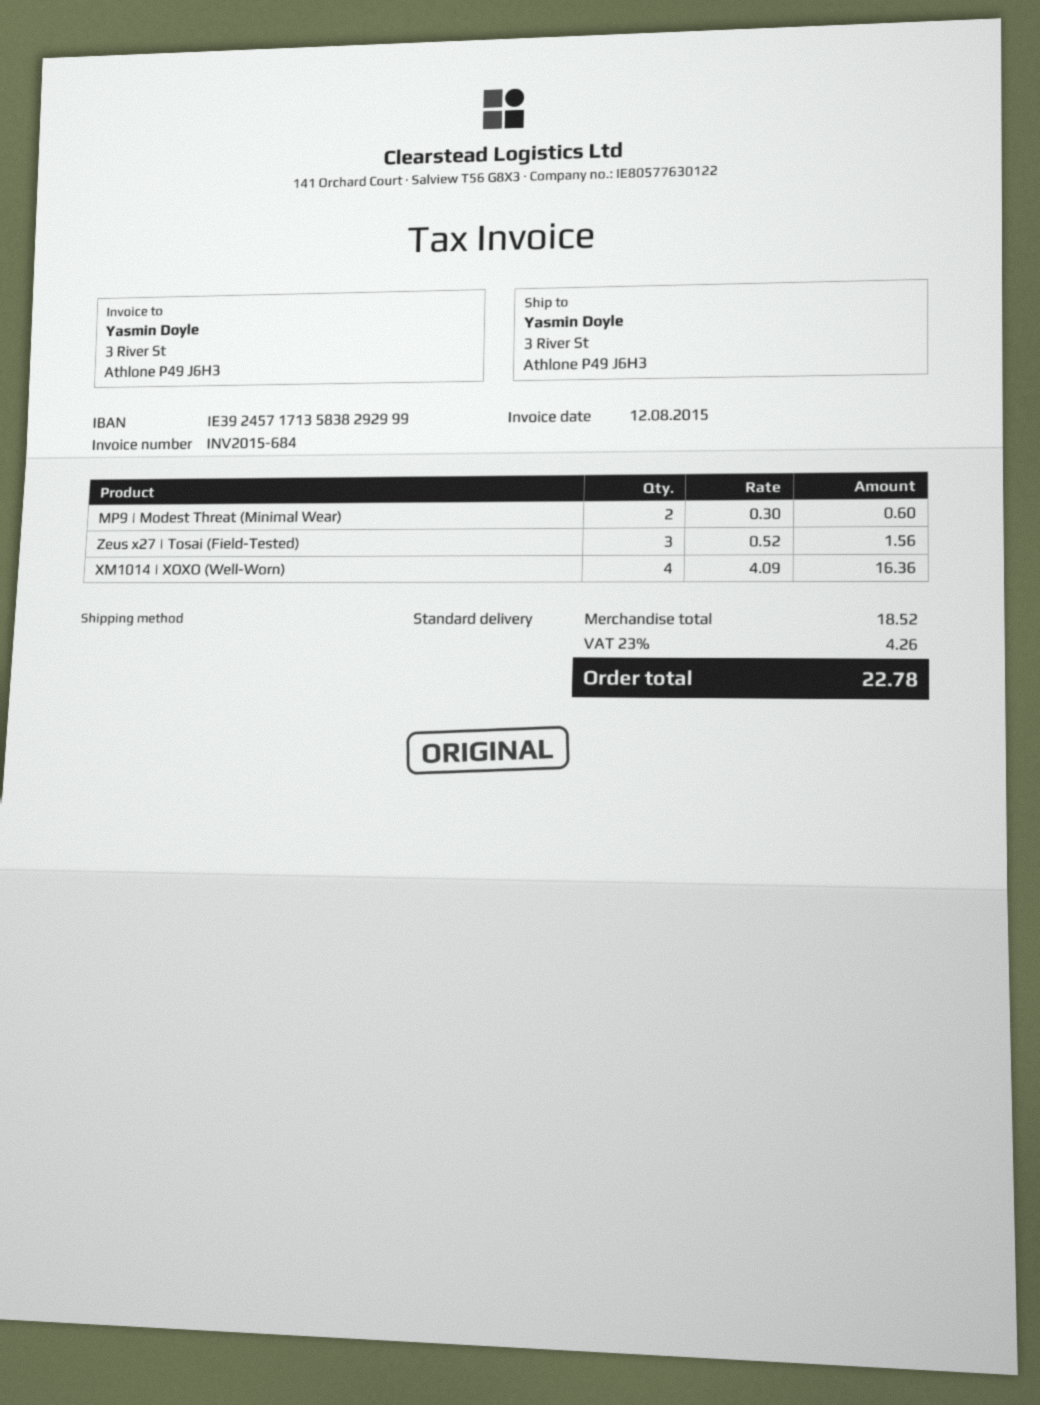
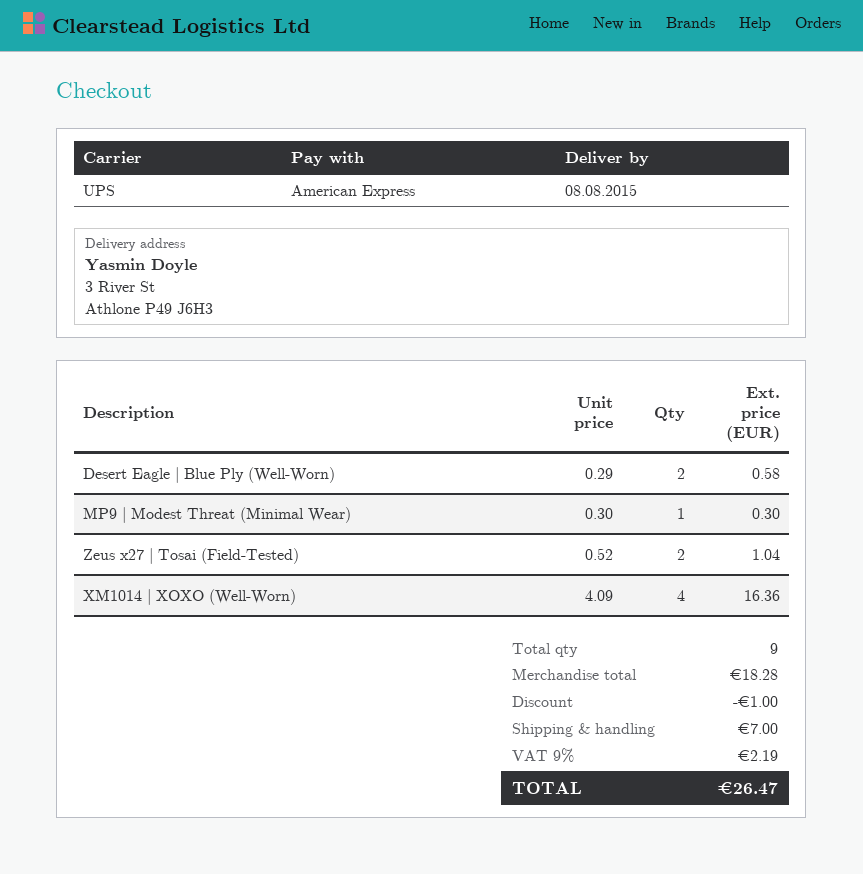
shipping method: standard -> UPS
MP9 | Modest Threat (Minimal Wear): 2 x 0.30 = 0.60 -> 1 x 0.30 = 0.30
Zeus x27 | Tosai (Field-Tested): 3 x 0.52 = 1.56 -> 2 x 0.52 = 1.04
Desert Eagle | Blue Ply (Well-Worn): none -> 2 x 0.29 = 0.58
subtotal: 18.52 -> 18.28
discount: none -> 1.00
shipping: none -> 7.00
tax: 23% = 4.26 -> 9% = 2.19
total: 22.78 -> 26.47

